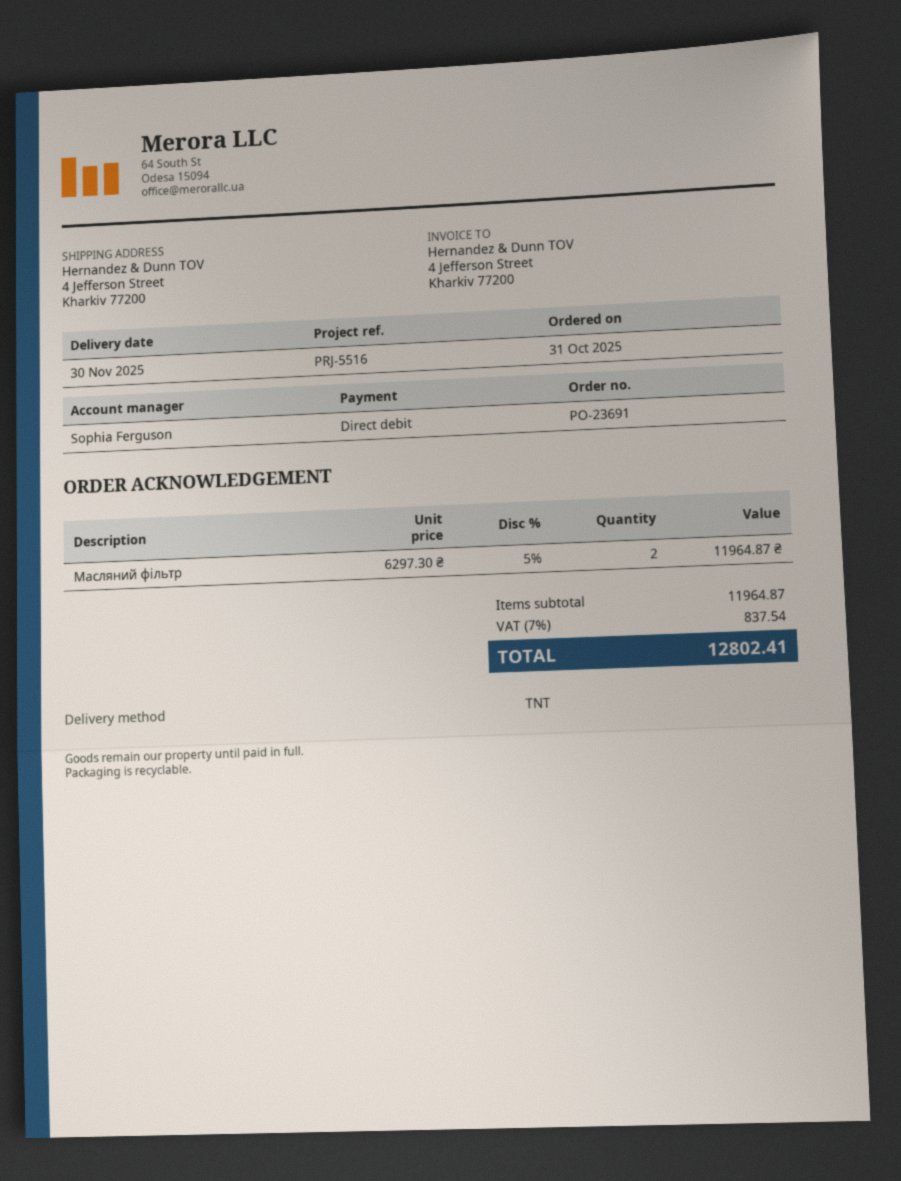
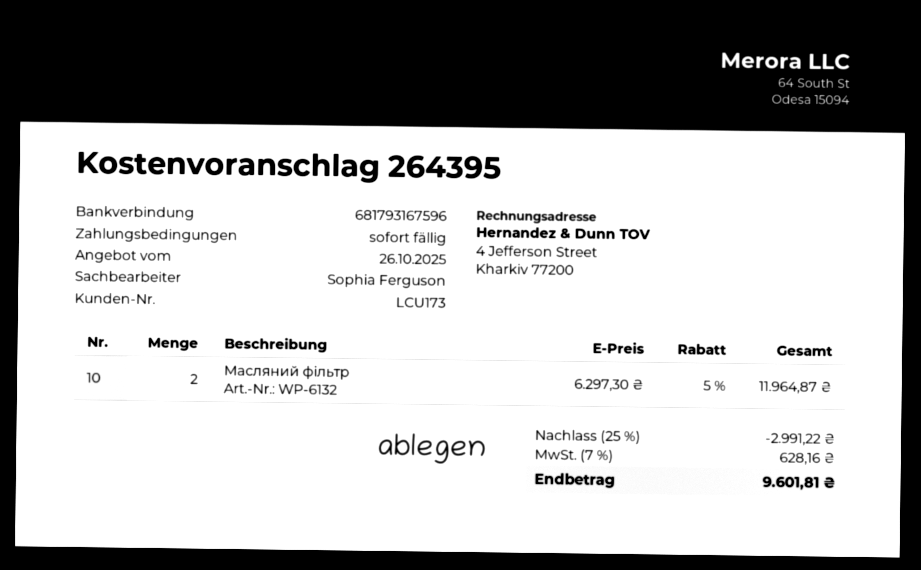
discount: none -> 25% = 2991.22
tax: 7% = 837.54 -> 7% = 628.16
total: 12802.41 -> 9601.81

